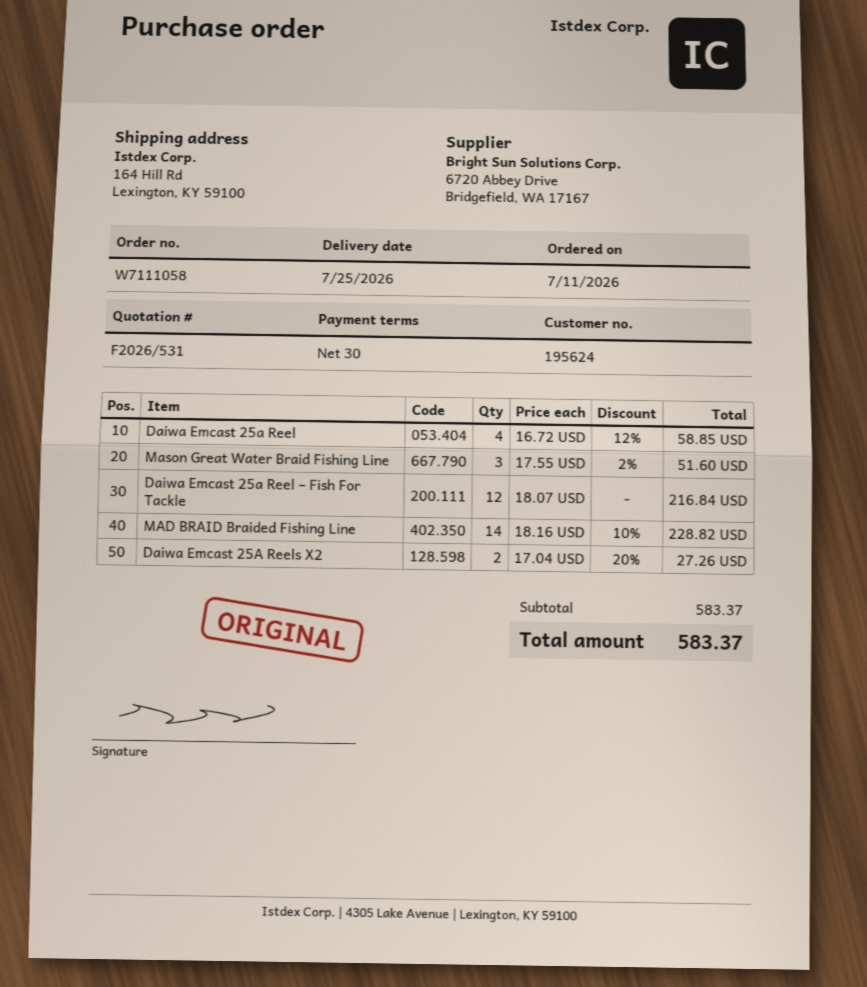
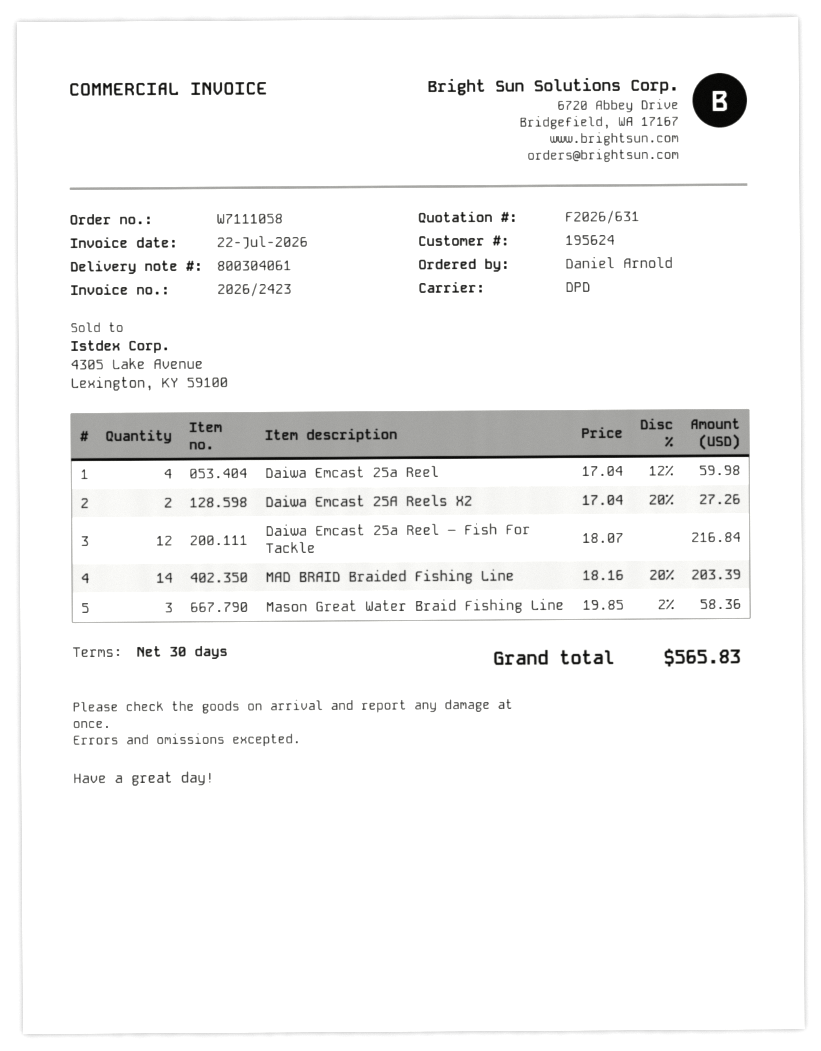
quote number: F2026/531 -> F2026/631
Daiwa Emcast 25a Reel: 4 x 16.72 - 12% = 58.85 -> 4 x 17.04 - 12% = 59.98
Mason Great Water Braid Fishing Line: 3 x 17.55 - 2% = 51.60 -> 3 x 19.85 - 2% = 58.36
MAD BRAID Braided Fishing Line: 14 x 18.16 - 10% = 228.82 -> 14 x 18.16 - 20% = 203.39
total: 583.37 -> 565.83

